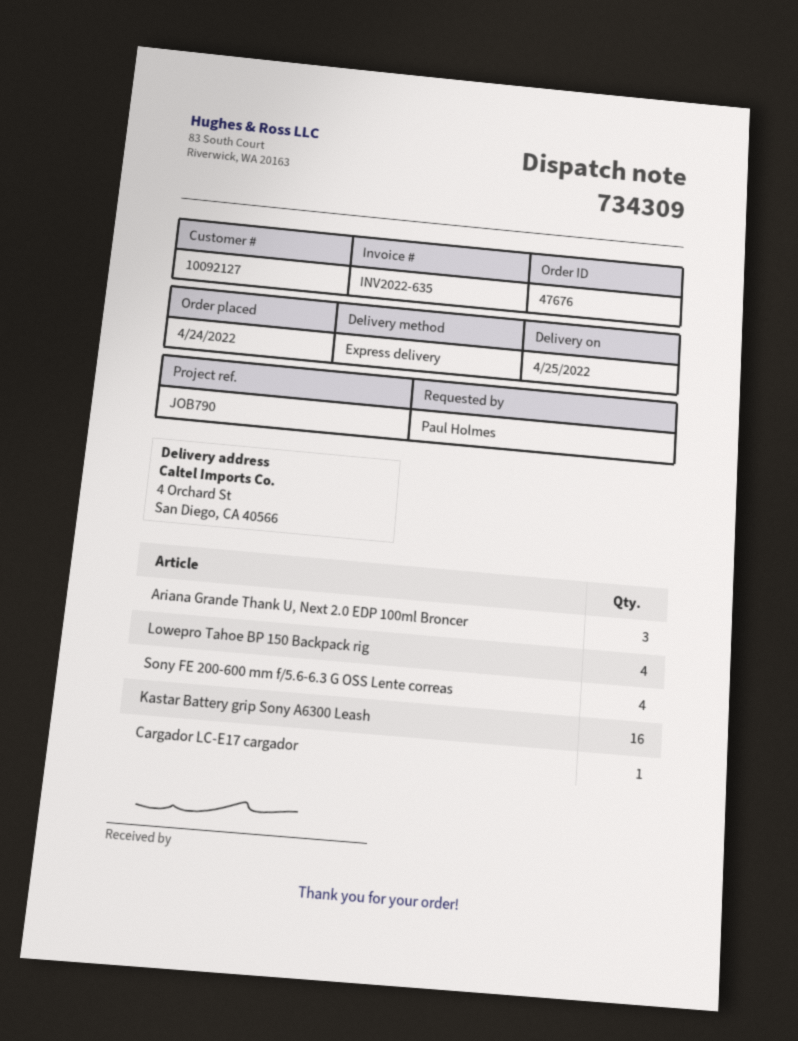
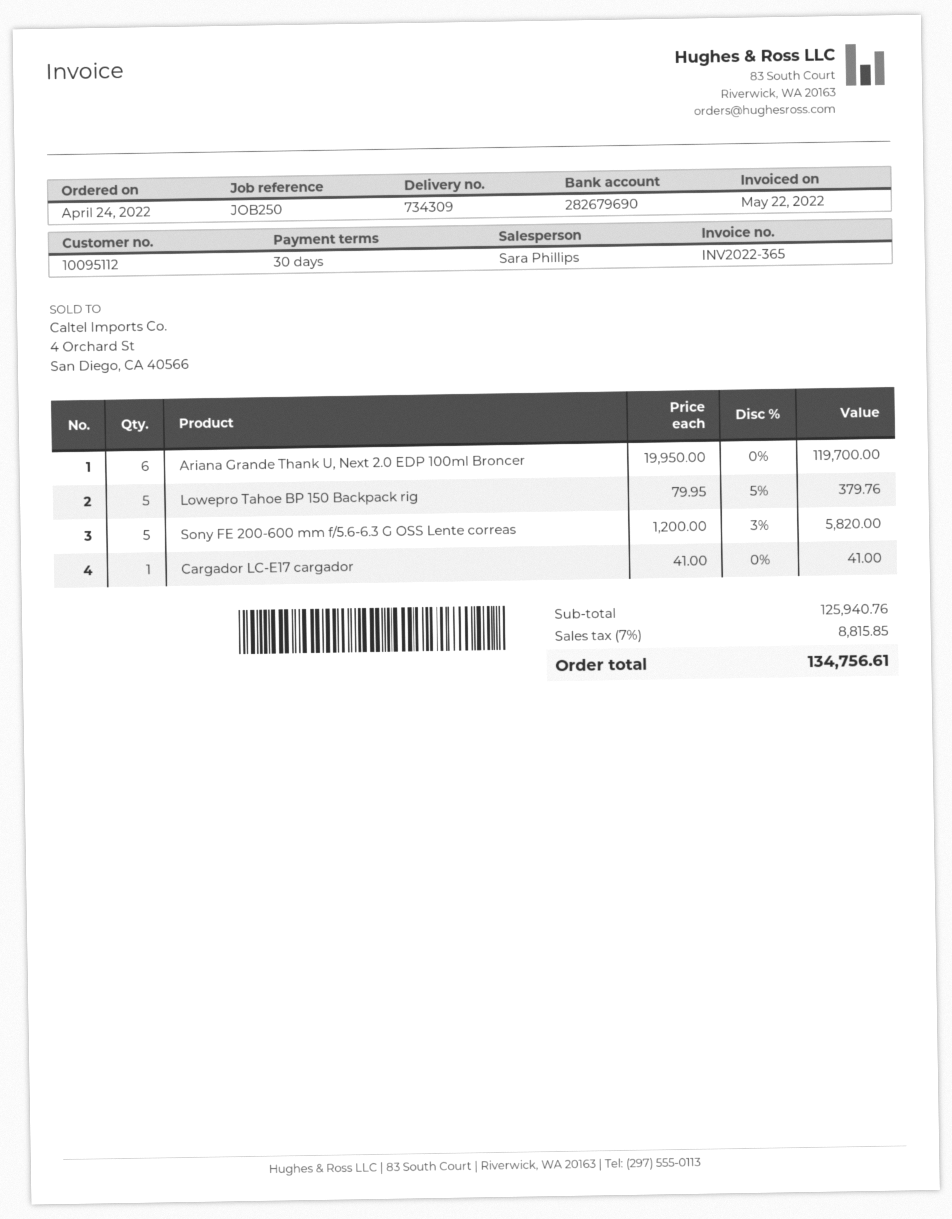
invoice number: INV2022-635 -> INV2022-365
customer number: 10092127 -> 10095112
reference: JOB790 -> JOB250
Ariana Grande Thank U, Next 2.0 EDP 100ml Broncer: 3 -> 6
Lowepro Tahoe BP 150 Backpack rig: 4 -> 5
Sony FE 200-600 mm f/5.6-6.3 G OSS Lente correas: 4 -> 5
Kastar Battery grip Sony A6300 Leash: 16 -> none

